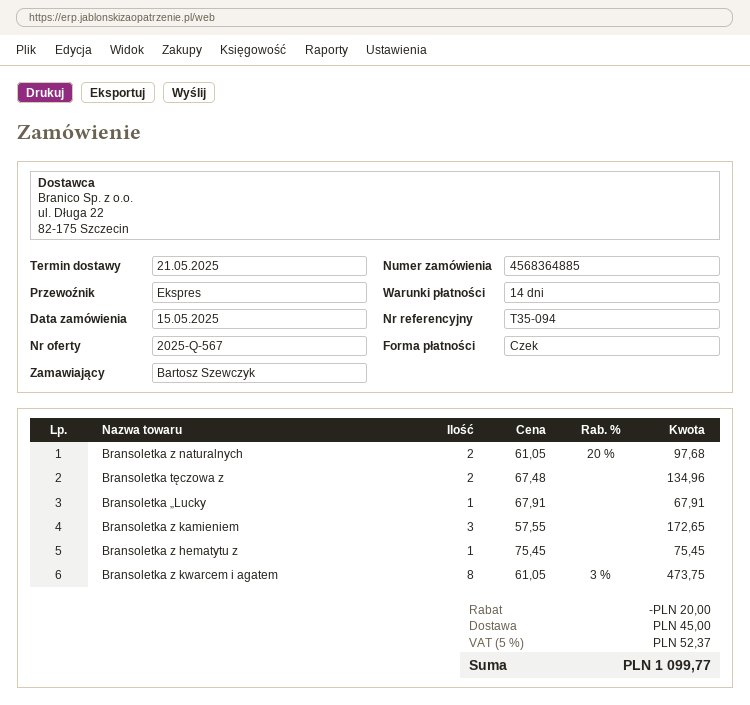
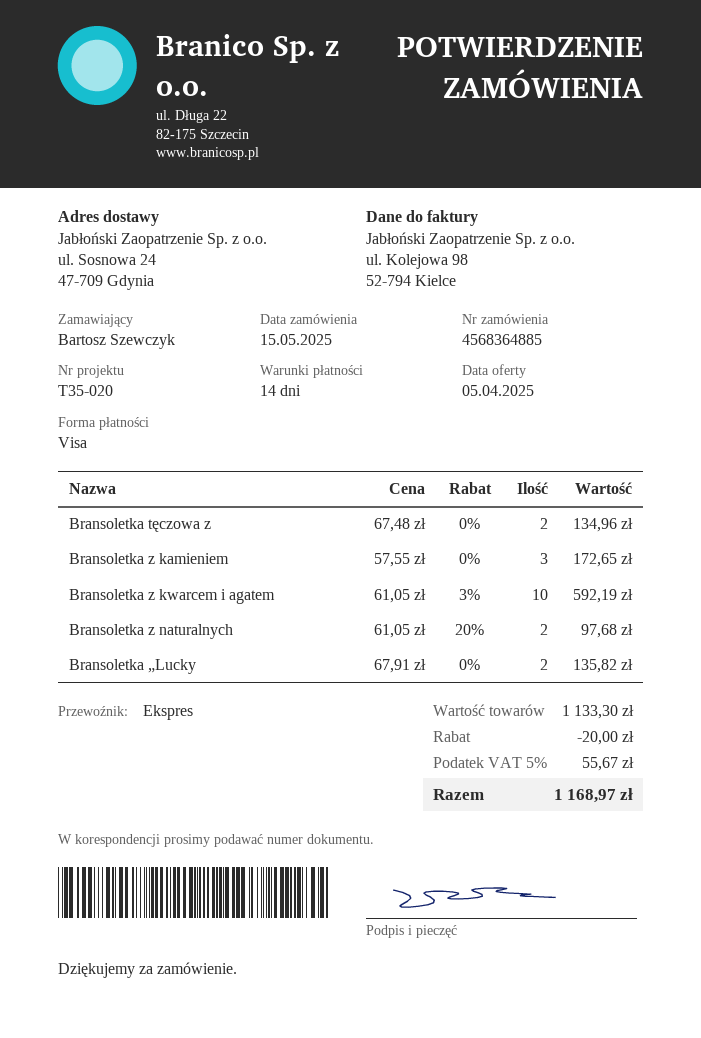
reference: T35-094 -> T35-020
payment method: cheque -> Visa
Bransoletka „Lucky: 1 x 67.91 = 67.91 -> 2 x 67.91 = 135.82
Bransoletka z hematytu z: 1 x 75.45 = 75.45 -> none
Bransoletka z kwarcem i agatem: 8 x 61.05 - 3% = 473.75 -> 10 x 61.05 - 3% = 592.19
shipping: 45.00 -> none
tax: 5% = 52.37 -> 5% = 55.67
total: 1099.77 -> 1168.97

